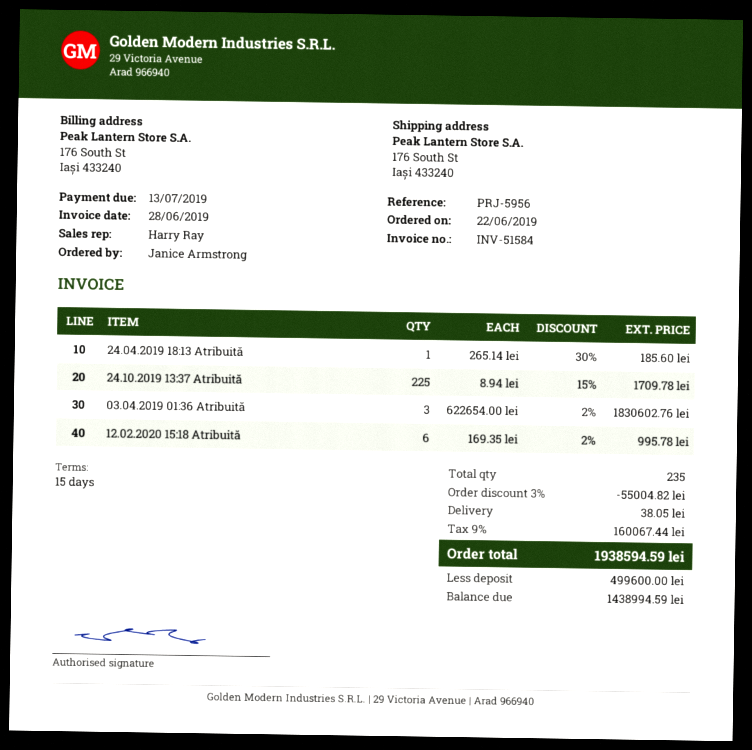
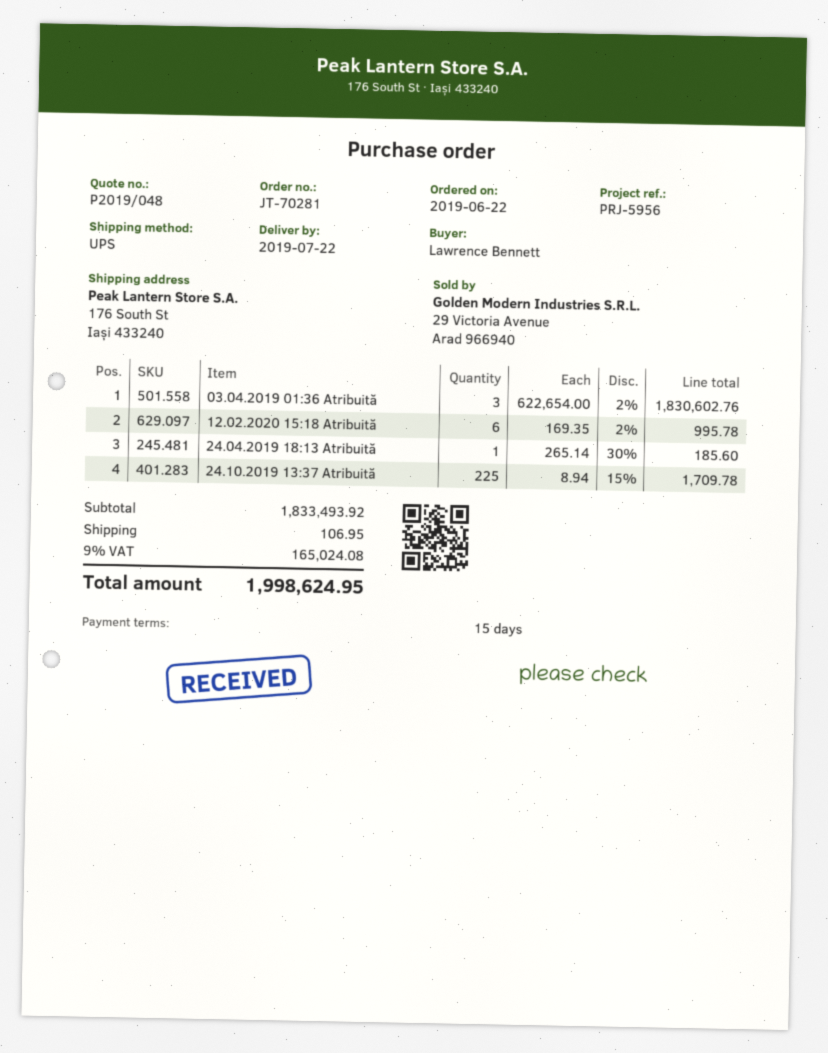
ordered by: Janice Armstrong -> Lawrence Bennett
discount: 3% = 55004.82 -> none
shipping: 38.05 -> 106.95
tax: 9% = 160067.44 -> 9% = 165024.08
total: 1938594.59 -> 1998624.95

